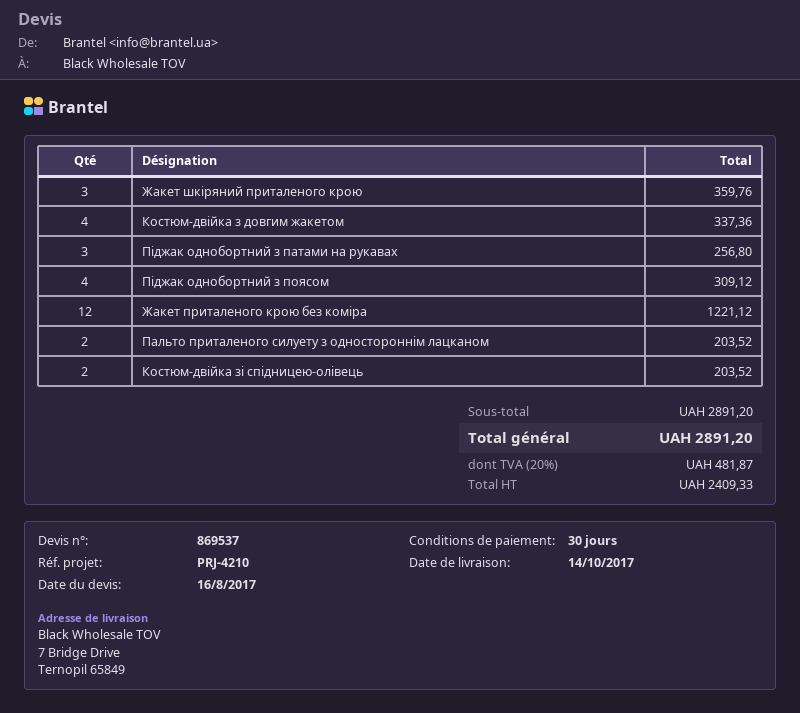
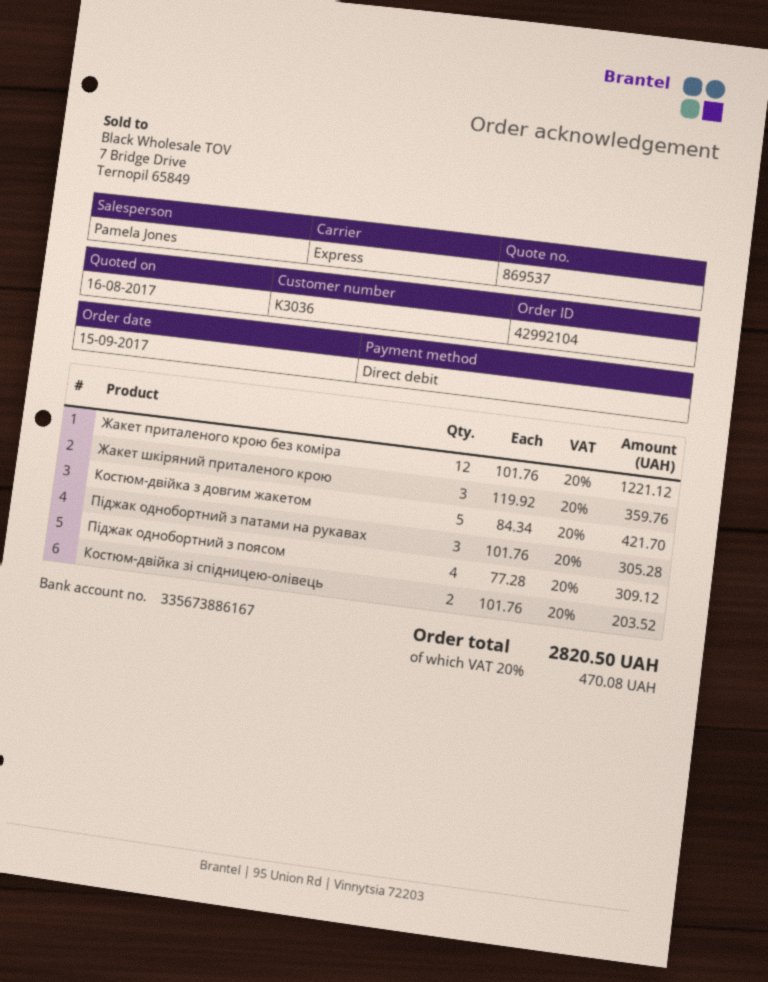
Костюм-двійка з довгим жакетом: 4 for 337.36 -> 5 for 421.70
Піджак однобортний з патами на рукавах: 3 for 256.80 -> 3 for 305.28
Пальто приталеного силуету з одностороннім лацканом: 2 for 203.52 -> none
tax: 20% = 481.87 -> 20% = 470.08
total: 2891.20 -> 2820.50

